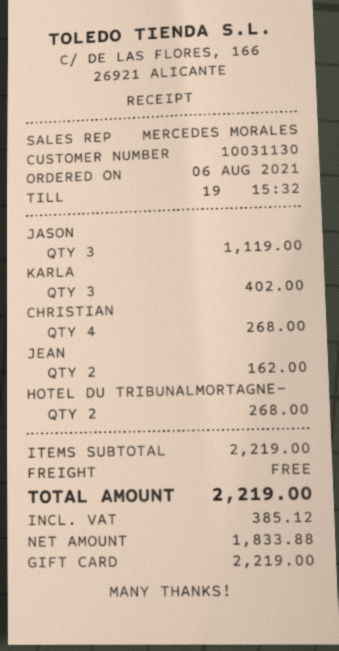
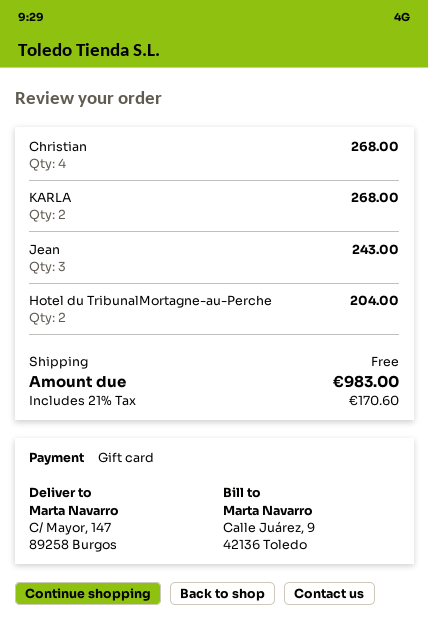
JASON: 3 for 1119.00 -> none
KARLA: 3 for 402.00 -> 2 for 268.00
JEAN: 2 for 162.00 -> 3 for 243.00
HOTEL DU TRIBUNALMORTAGNE-: 2 for 268.00 -> 2 for 204.00
tax: 385.12 -> 170.60
total: 2219.00 -> 983.00

